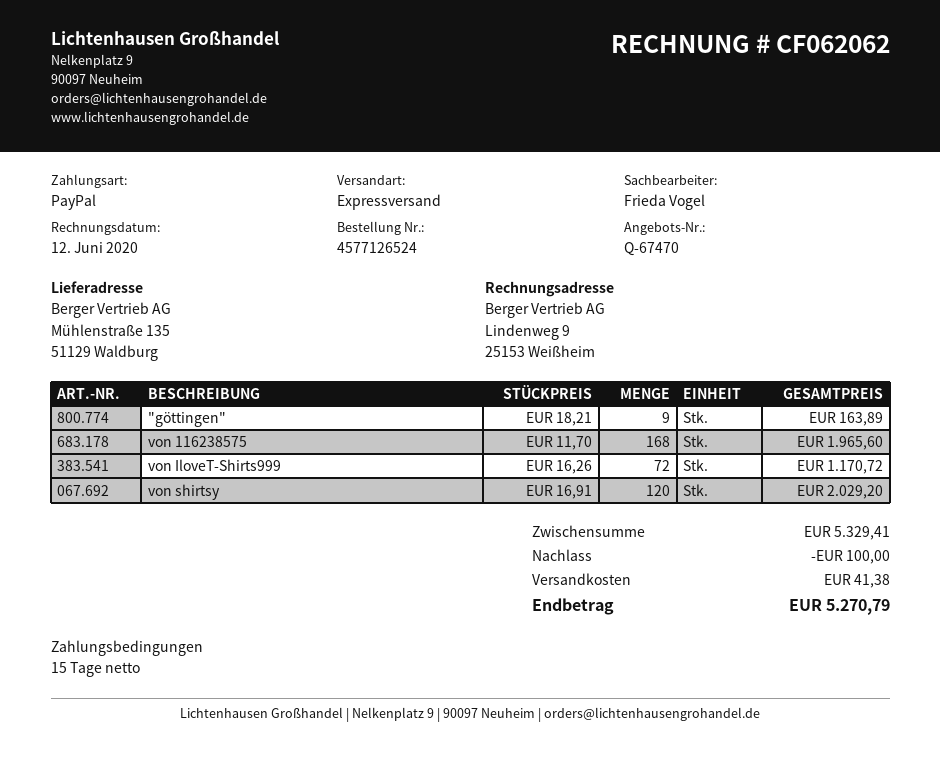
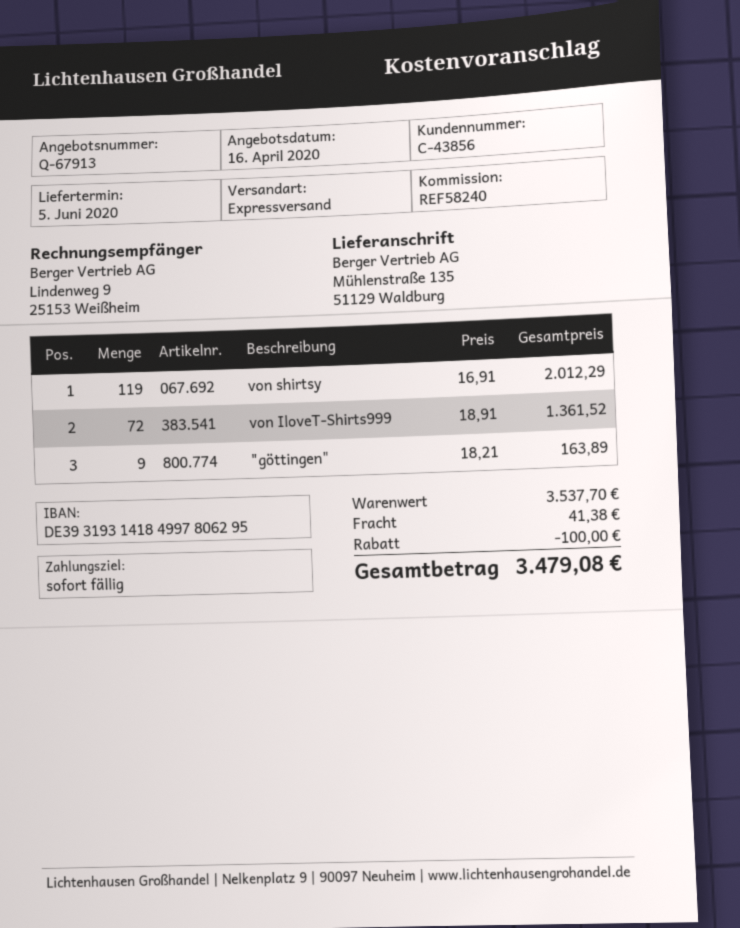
quote number: Q-67470 -> Q-67913
payment terms: 15 days -> on receipt
von 116238575: 168 x 11.70 = 1965.60 -> none
von IloveT-Shirts999: 72 x 16.26 = 1170.72 -> 72 x 18.91 = 1361.52
von shirtsy: 120 x 16.91 = 2029.20 -> 119 x 16.91 = 2012.29
subtotal: 5329.41 -> 3537.70
total: 5270.79 -> 3479.08

